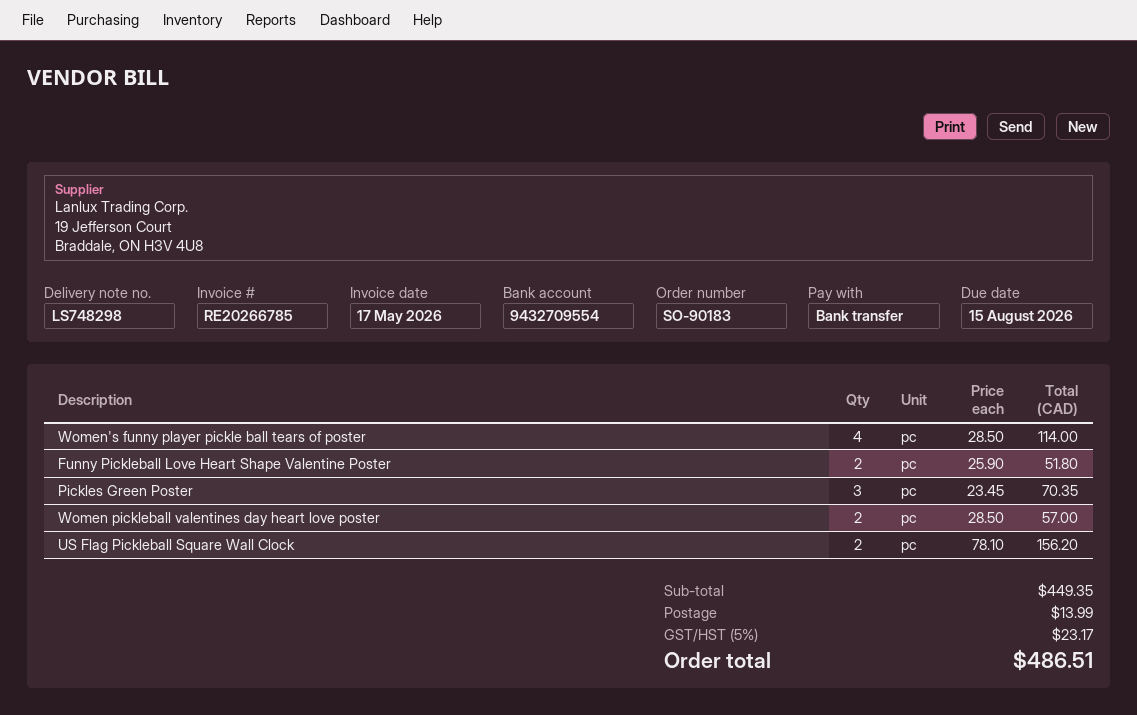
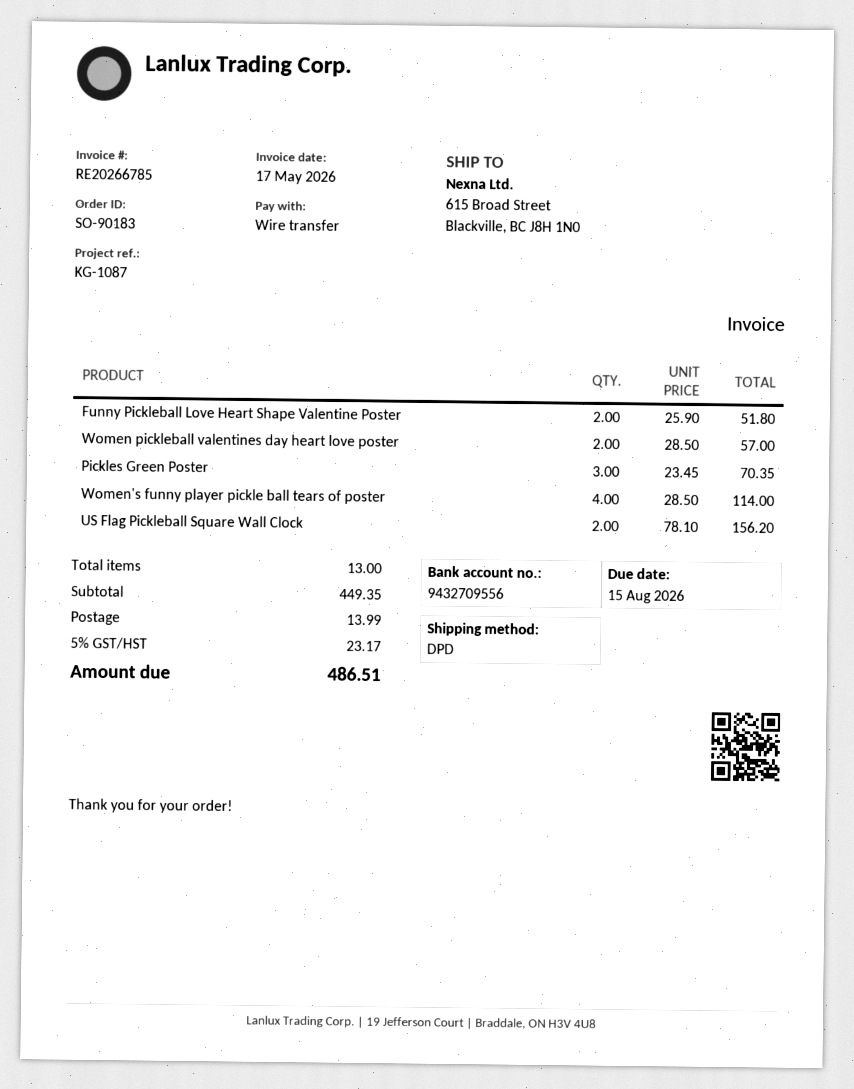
bank account: 9432709554 -> 9432709556

